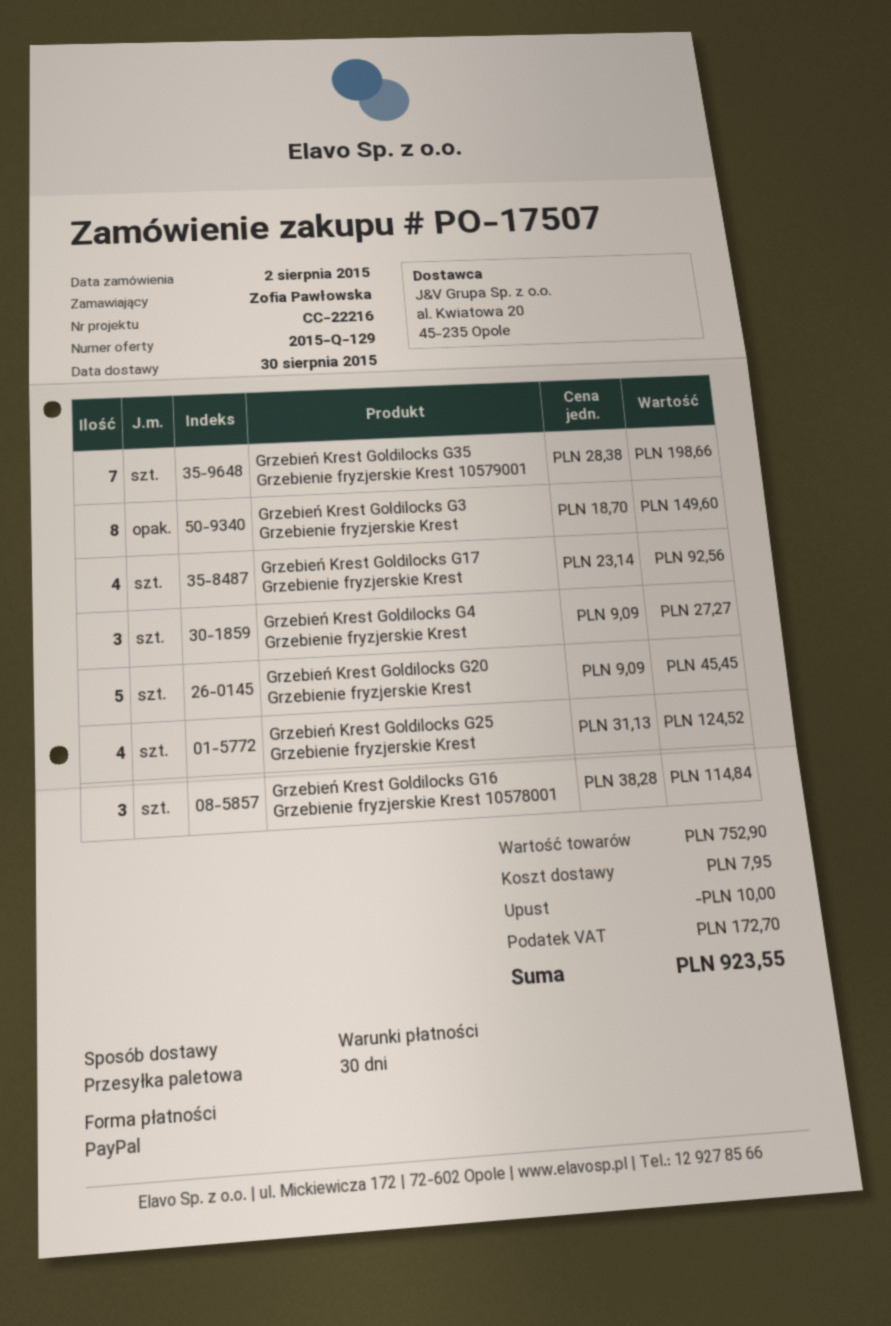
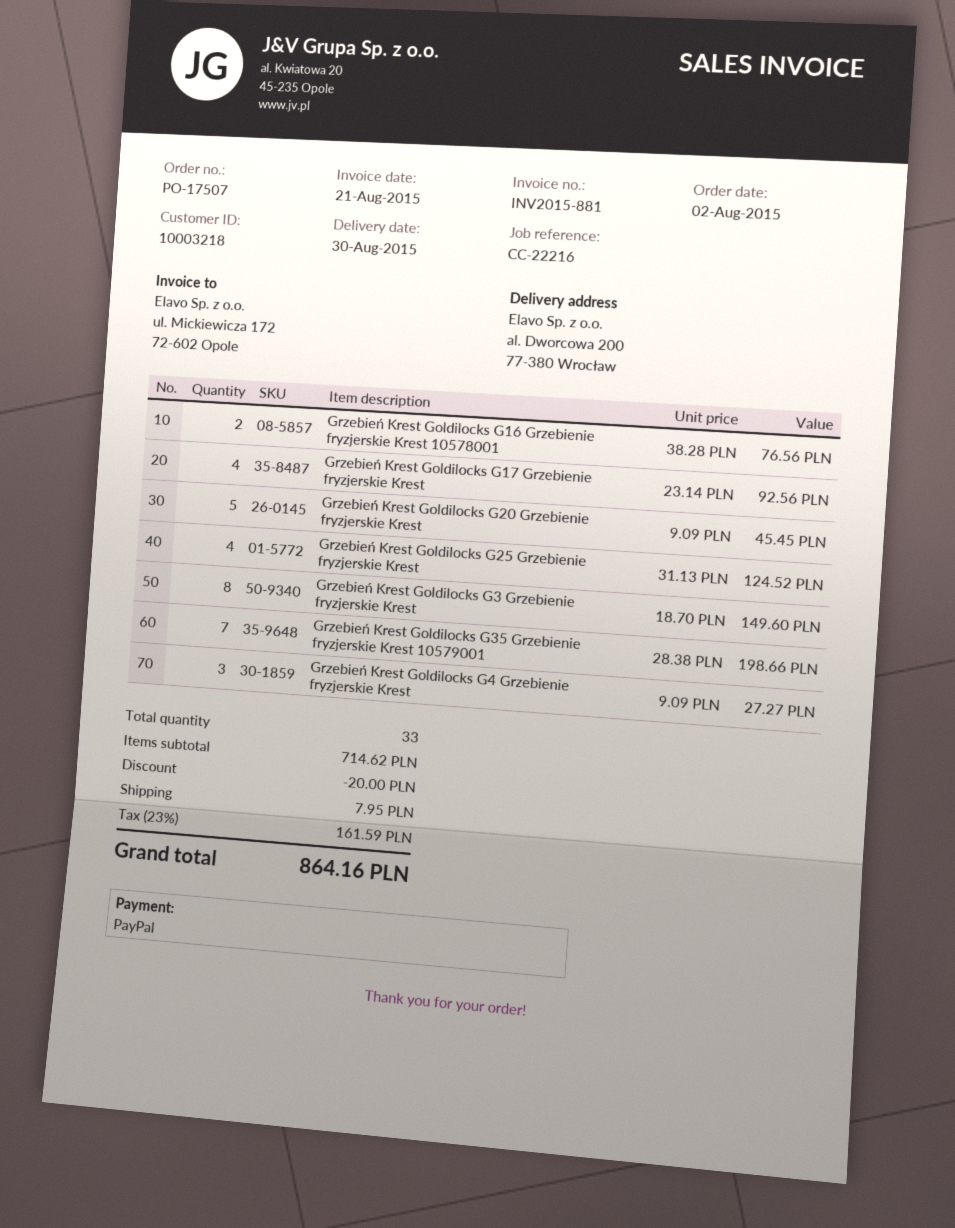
Grzebień Krest Goldilocks G16 Grzebienie fryzjerskie Krest 10578001: 3 x 38.28 = 114.84 -> 2 x 38.28 = 76.56
subtotal: 752.90 -> 714.62
discount: 10.00 -> 20.00
tax: 172.70 -> 161.59
total: 923.55 -> 864.16

